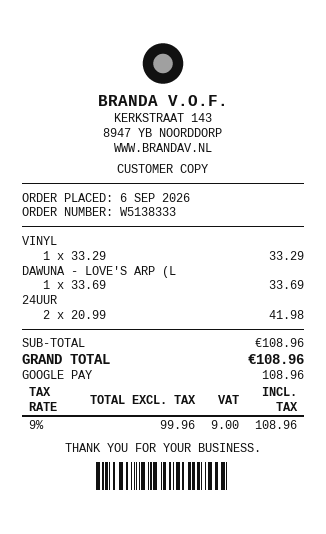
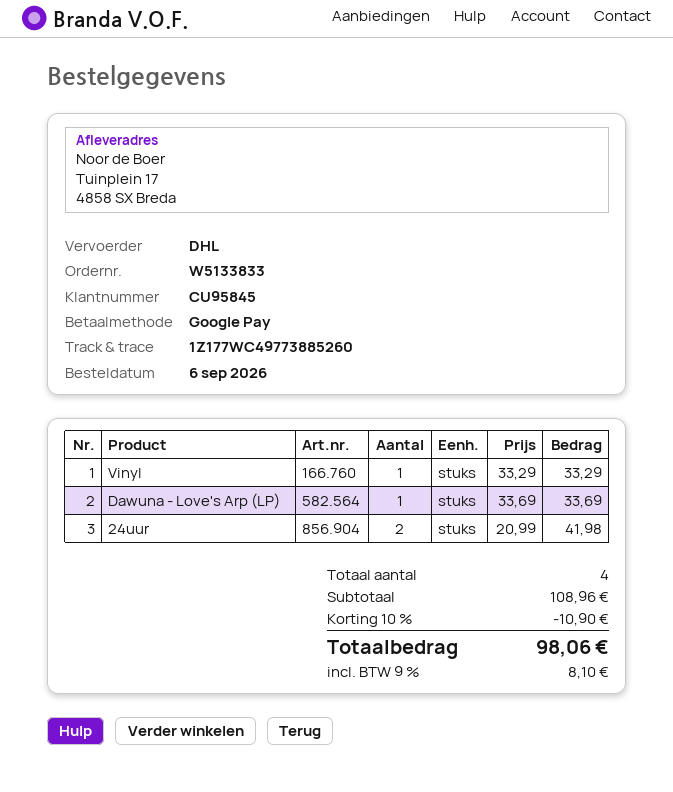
order number: W5138333 -> W5133833
discount: none -> 10% = 10.90
tax: 9% = 9.00 -> 9% = 8.10
total: 108.96 -> 98.06

